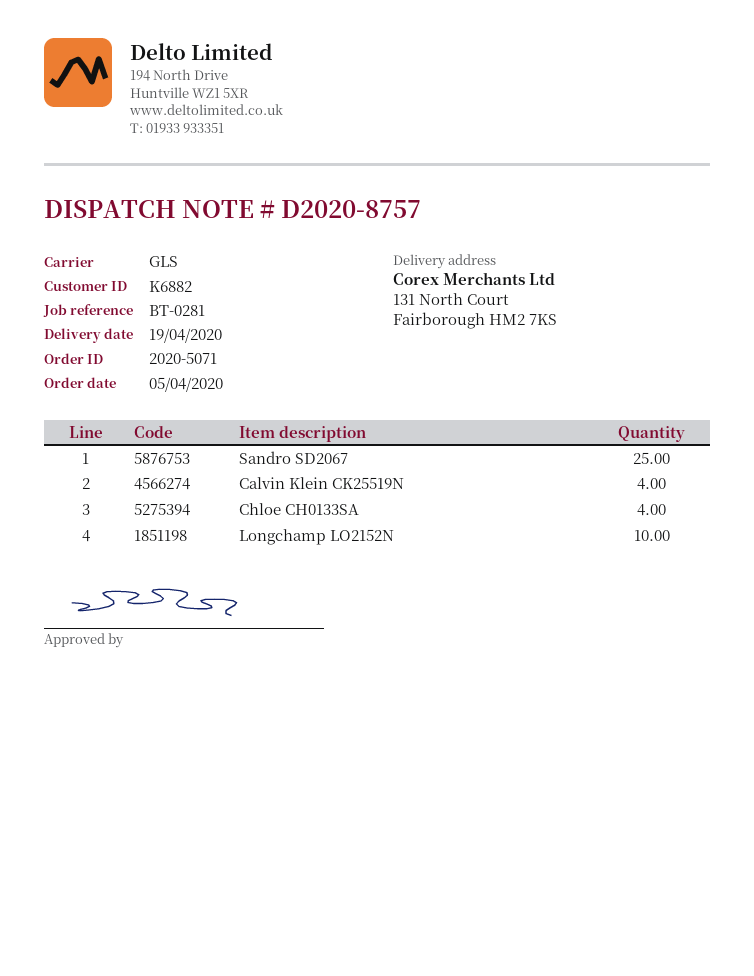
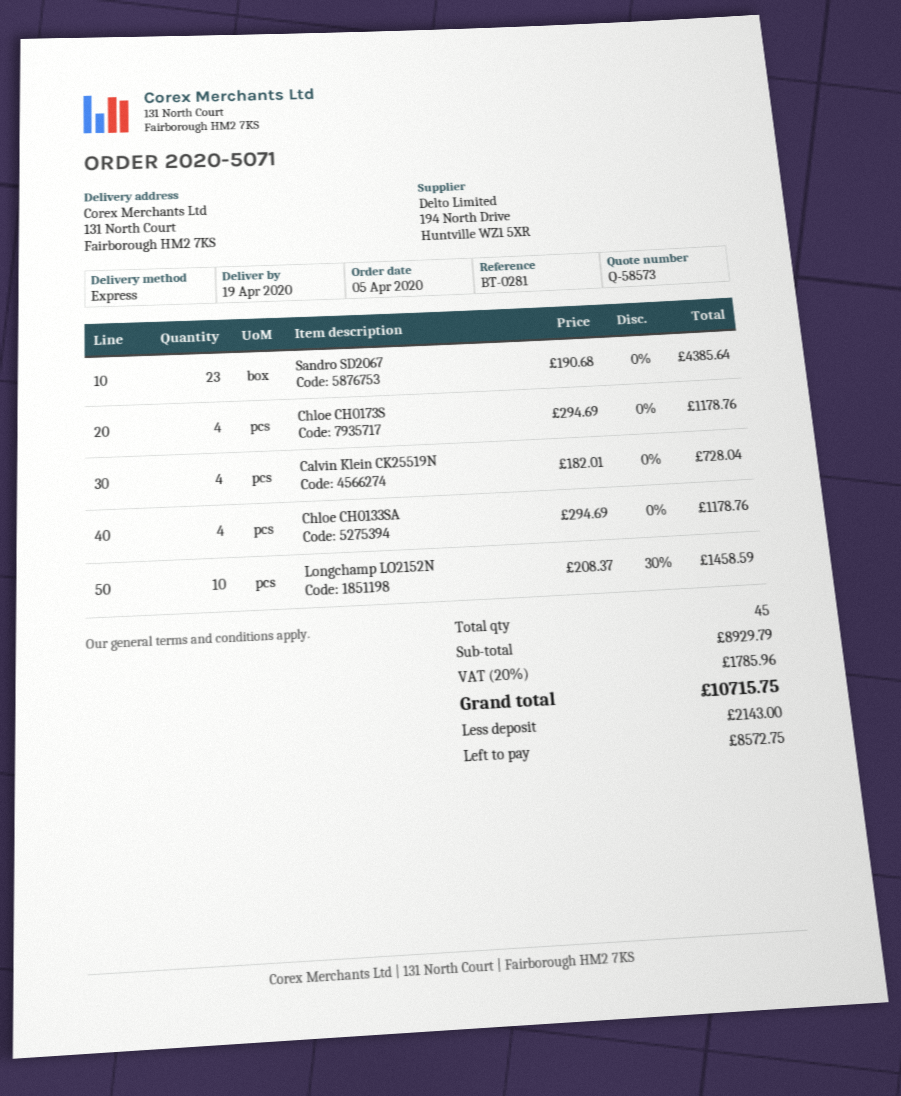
shipping method: GLS -> express
Sandro SD2067: 25 -> 23
Chloe CH0173S: none -> 4

